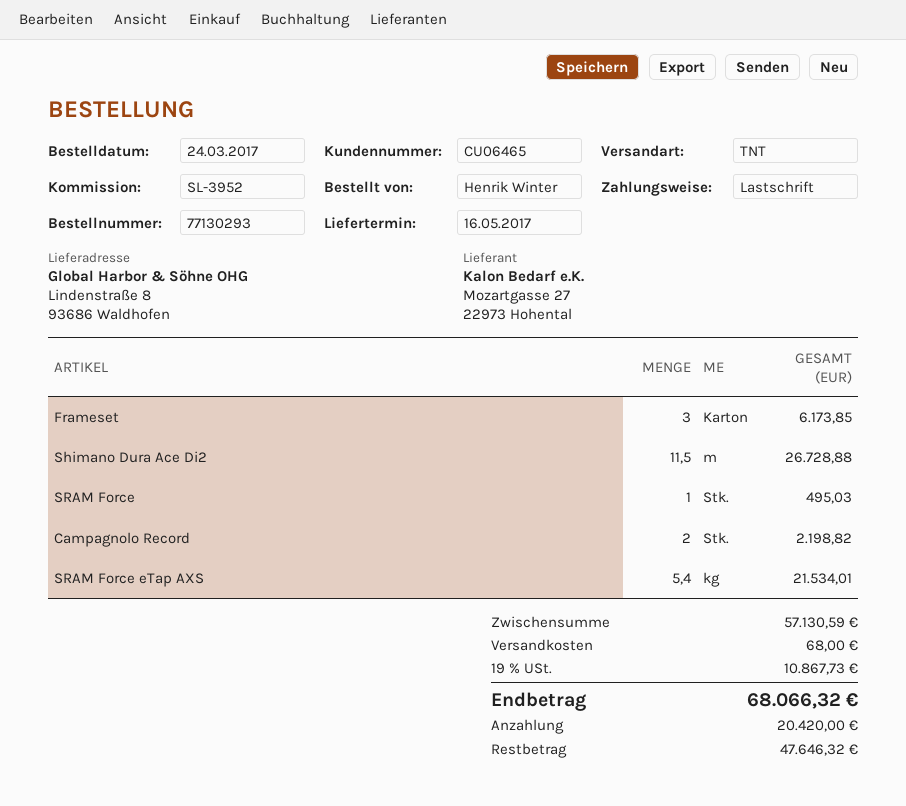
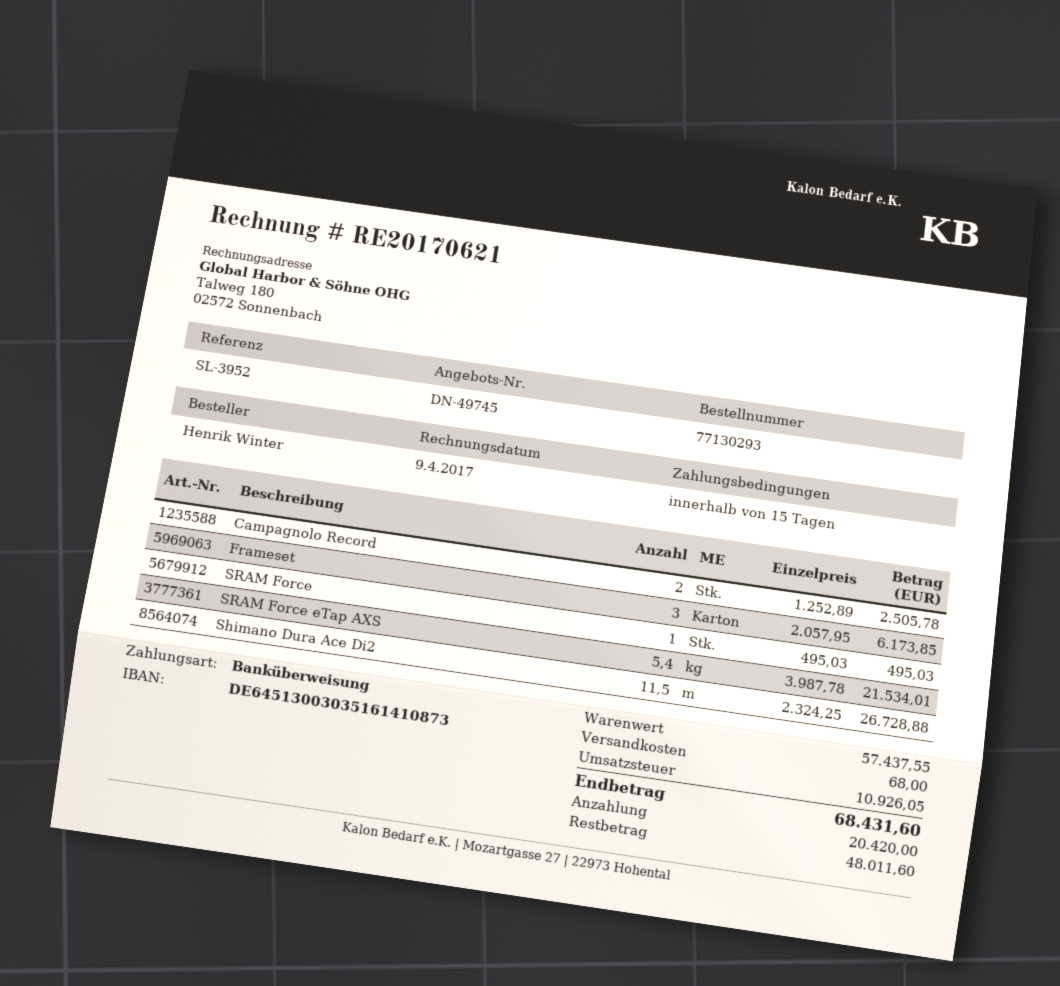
payment method: direct debit -> bank transfer
Campagnolo Record: 2 for 2198.82 -> 2 for 2505.78
subtotal: 57130.59 -> 57437.55
tax: 10867.73 -> 10926.05
total: 68066.32 -> 68431.60
balance: 47646.32 -> 48011.60

